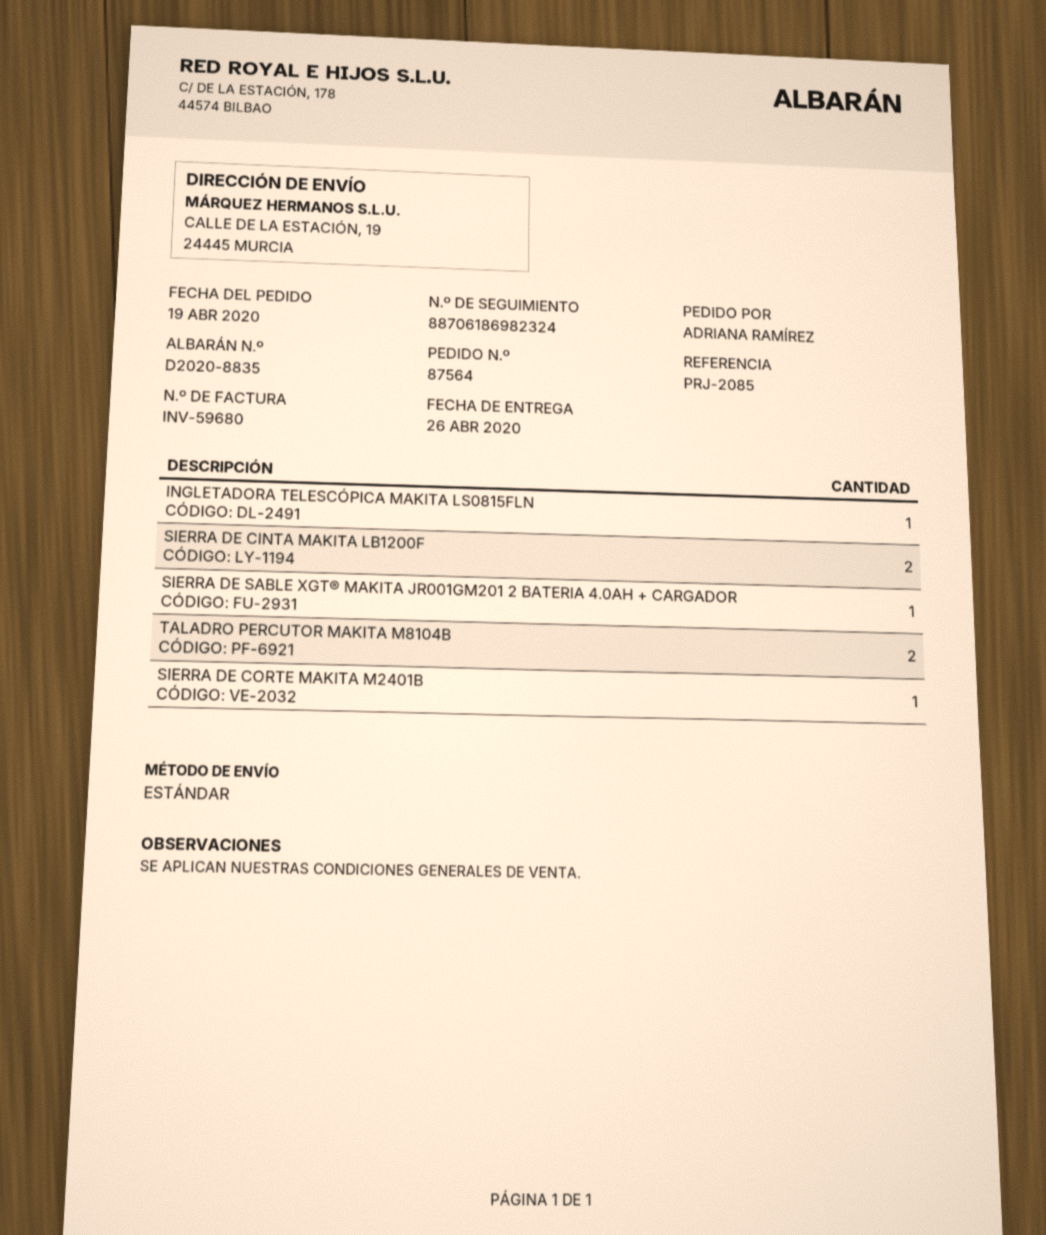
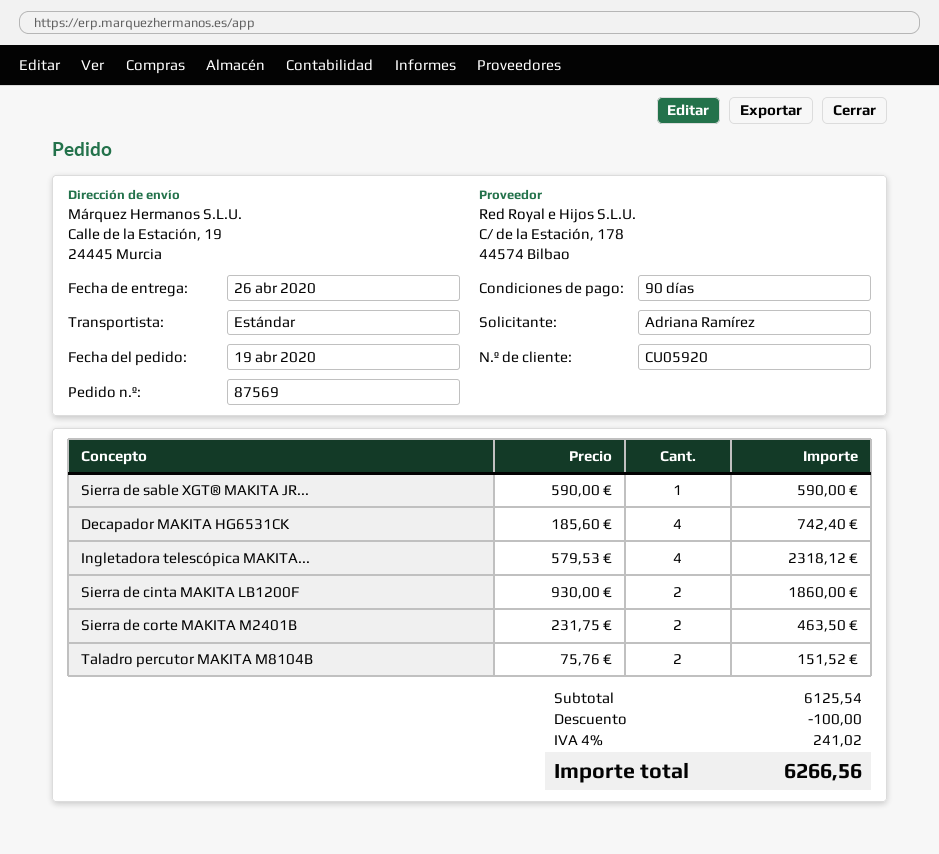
order number: 87564 -> 87569
INGLETADORA TELESCÓPICA MAKITA LS0815FLN: 1 -> 4
SIERRA DE CORTE MAKITA M2401B: 1 -> 2
Decapador MAKITA HG6531CK: none -> 4

